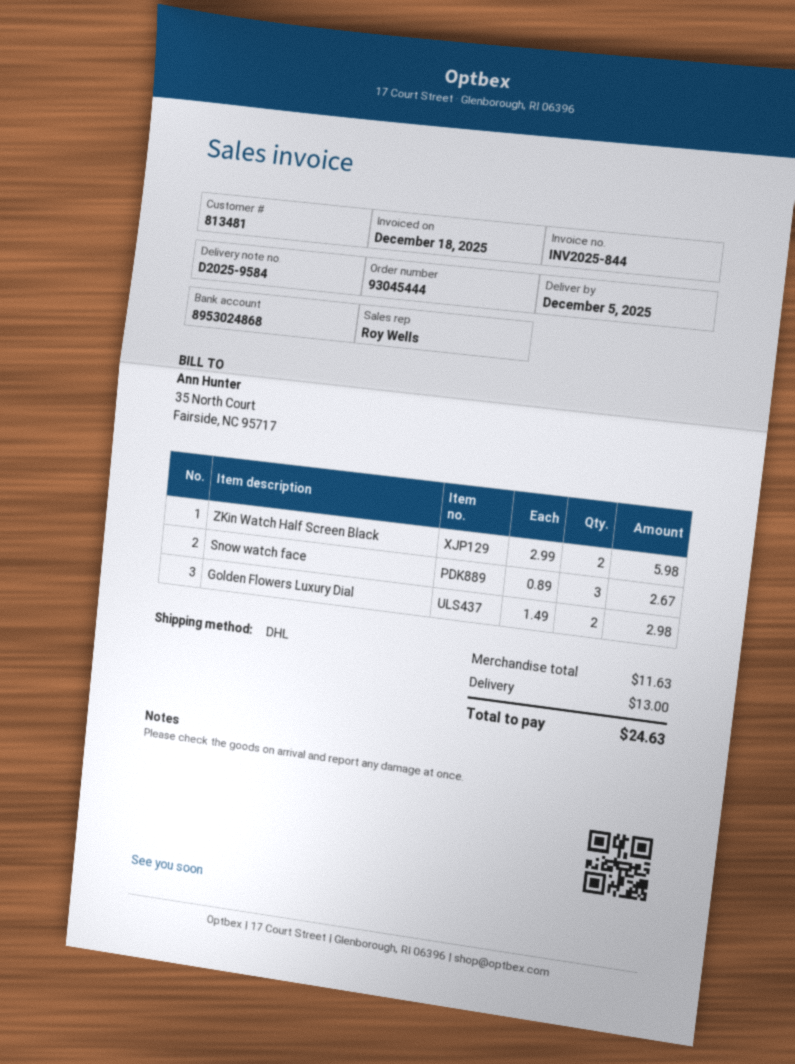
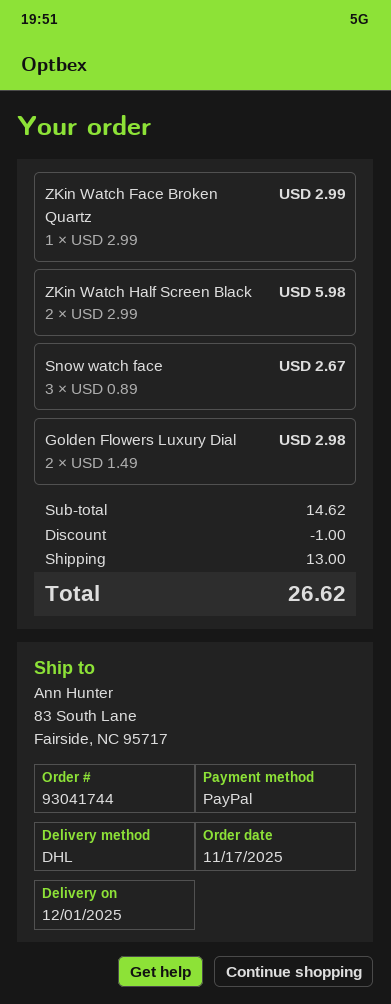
order number: 93045444 -> 93041744
delivery date: 2025-12-05 -> 2025-12-01
ZKin Watch Face Broken Quartz: none -> 1 x 2.99 = 2.99
subtotal: 11.63 -> 14.62
discount: none -> 1.00
total: 24.63 -> 26.62

